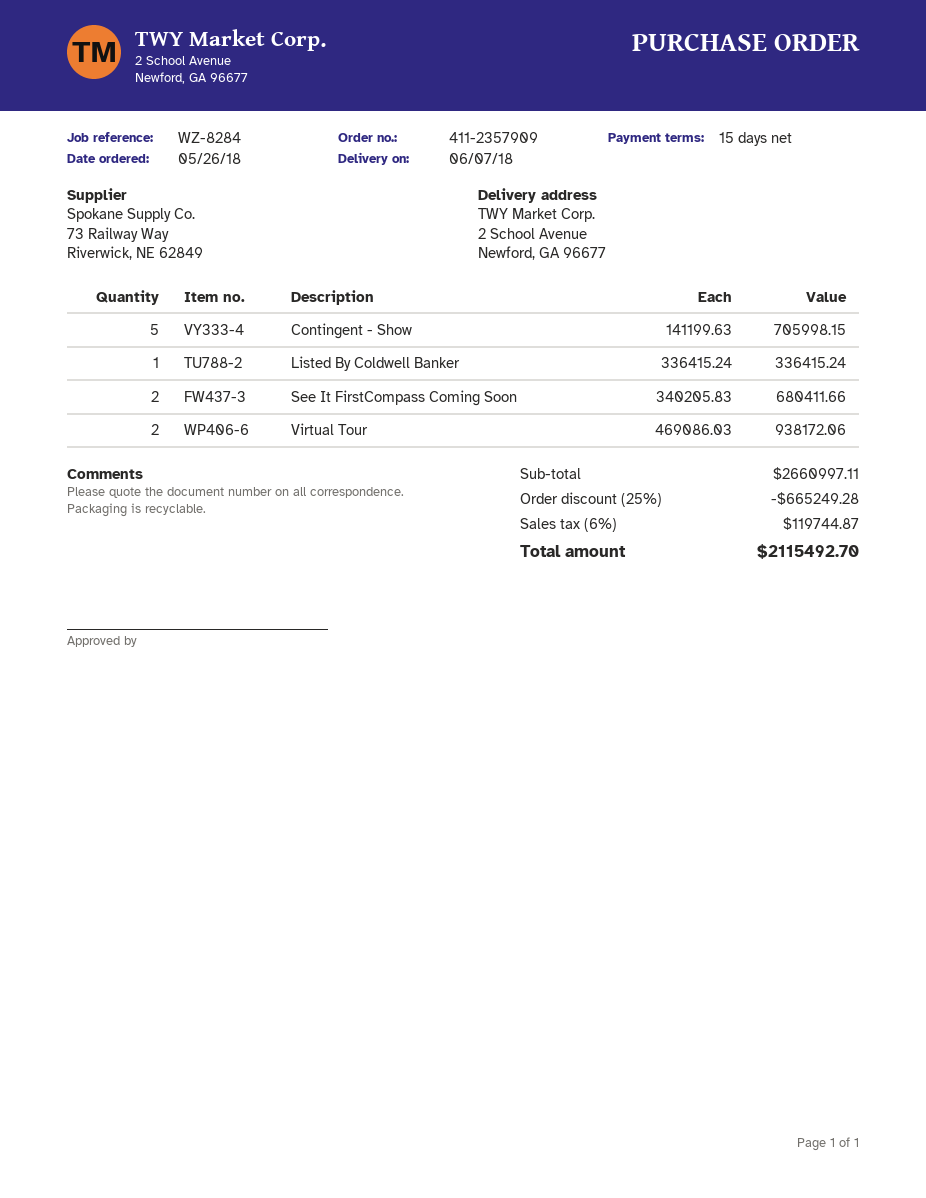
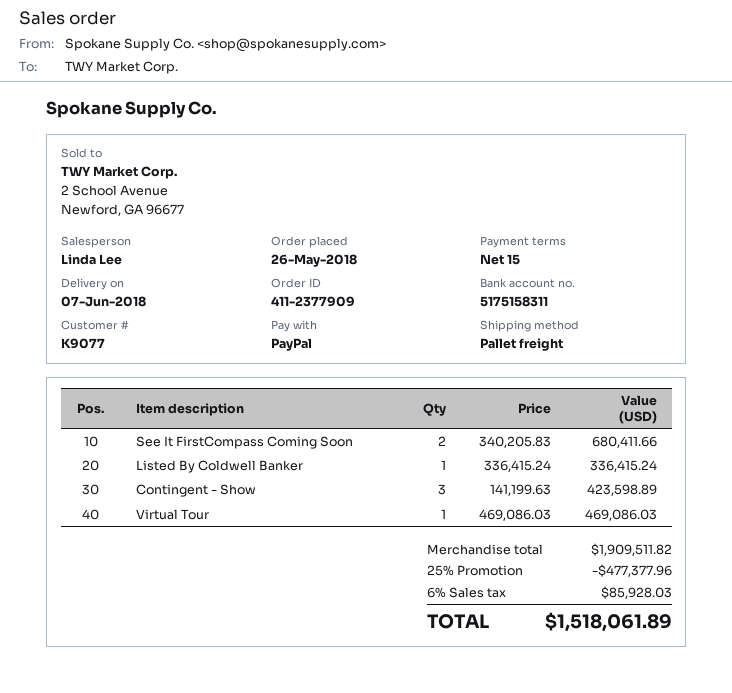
order number: 411-2357909 -> 411-2377909
Contingent - Show: 5 x 141199.63 = 705998.15 -> 3 x 141199.63 = 423598.89
Virtual Tour: 2 x 469086.03 = 938172.06 -> 1 x 469086.03 = 469086.03
subtotal: 2660997.11 -> 1909511.82
discount: 25% = 665249.28 -> 25% = 477377.96
tax: 6% = 119744.87 -> 6% = 85928.03
total: 2115492.70 -> 1518061.89

